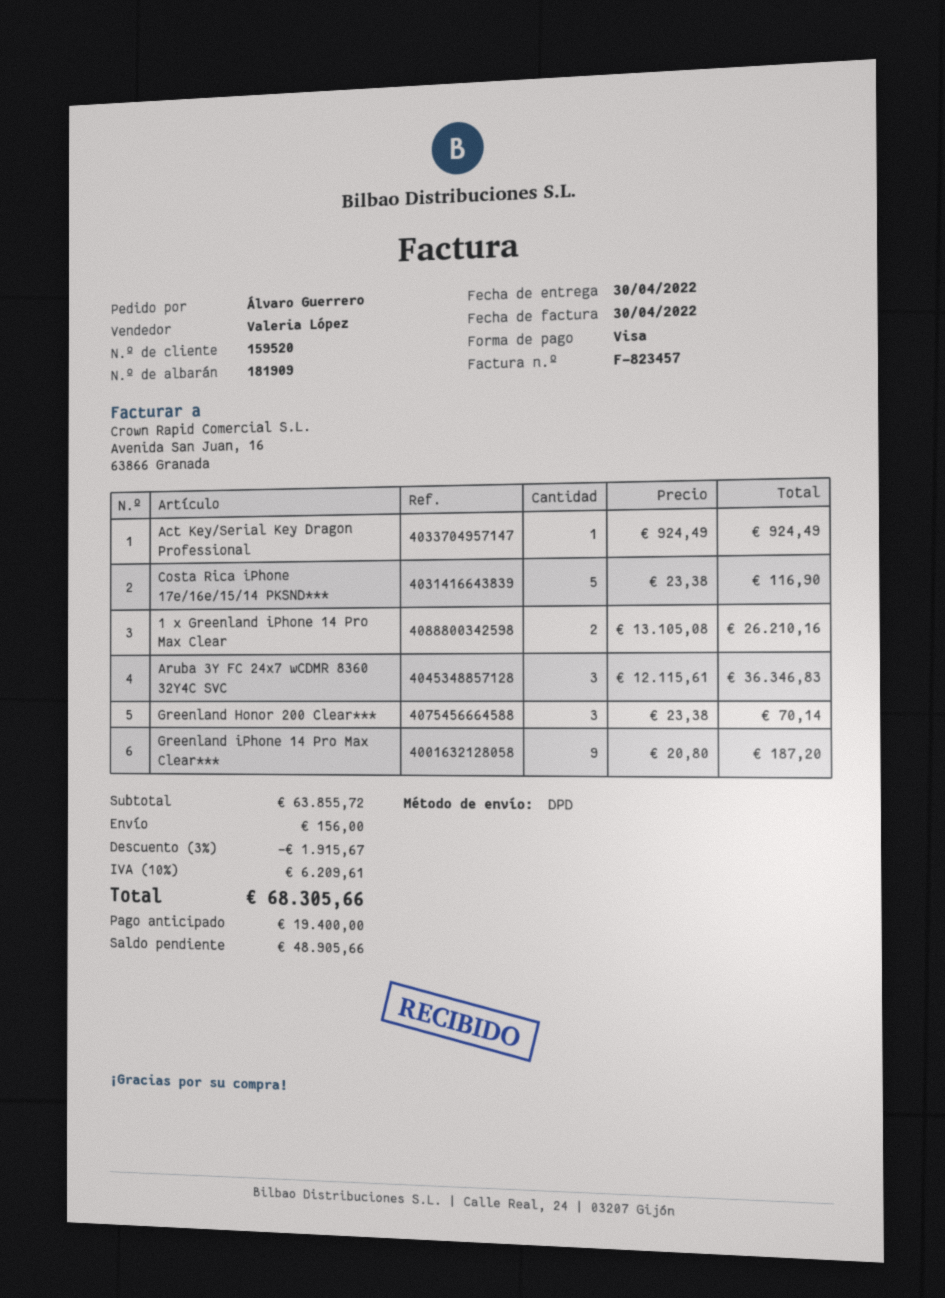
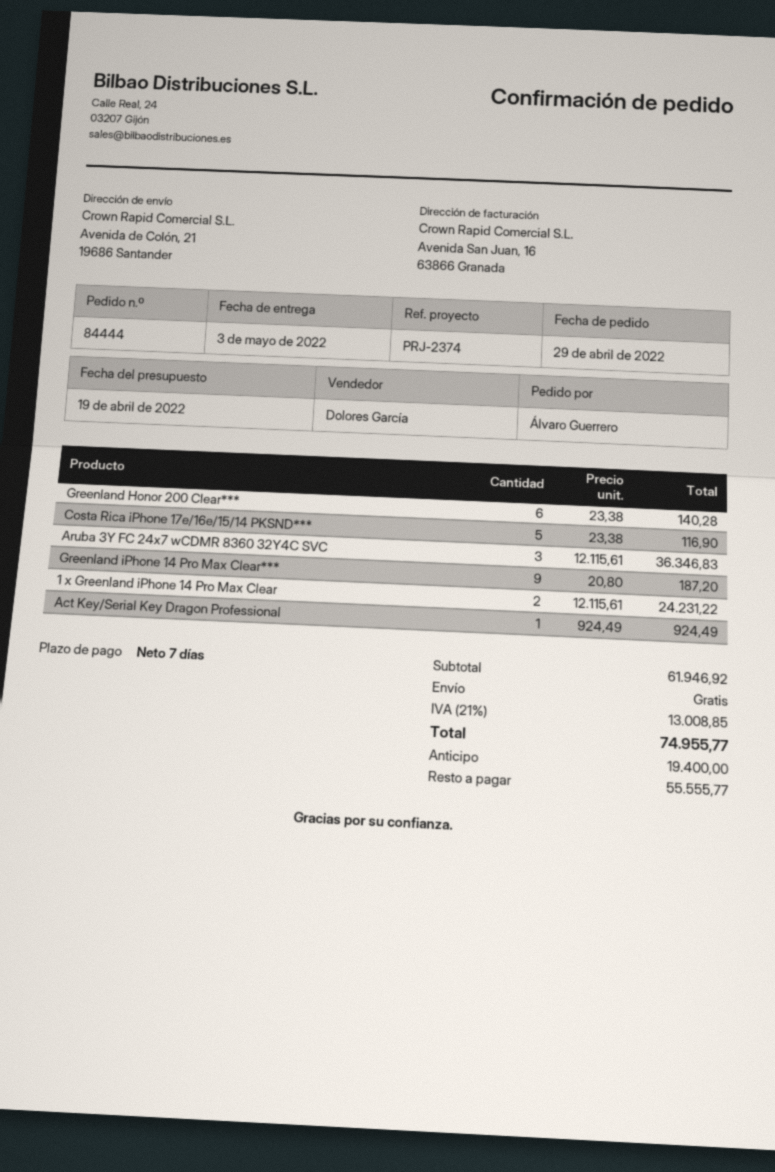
delivery date: 2022-04-30 -> 2022-05-03
sales rep: Valeria López -> Dolores García
1 x Greenland iPhone 14 Pro Max Clear: 2 x 13105.08 = 26210.16 -> 2 x 12115.61 = 24231.22
Greenland Honor 200 Clear***: 3 x 23.38 = 70.14 -> 6 x 23.38 = 140.28
subtotal: 63855.72 -> 61946.92
discount: 3% = 1915.67 -> none
shipping: 156.00 -> 0.00
tax: 10% = 6209.61 -> 21% = 13008.85
total: 68305.66 -> 74955.77
balance: 48905.66 -> 55555.77

